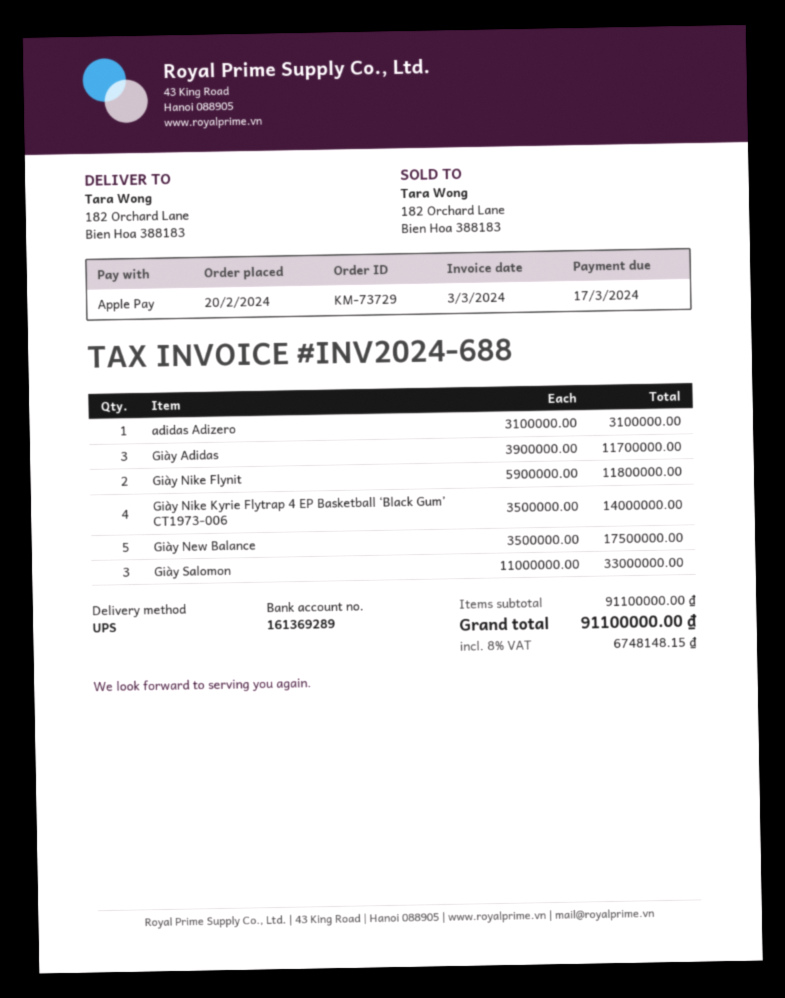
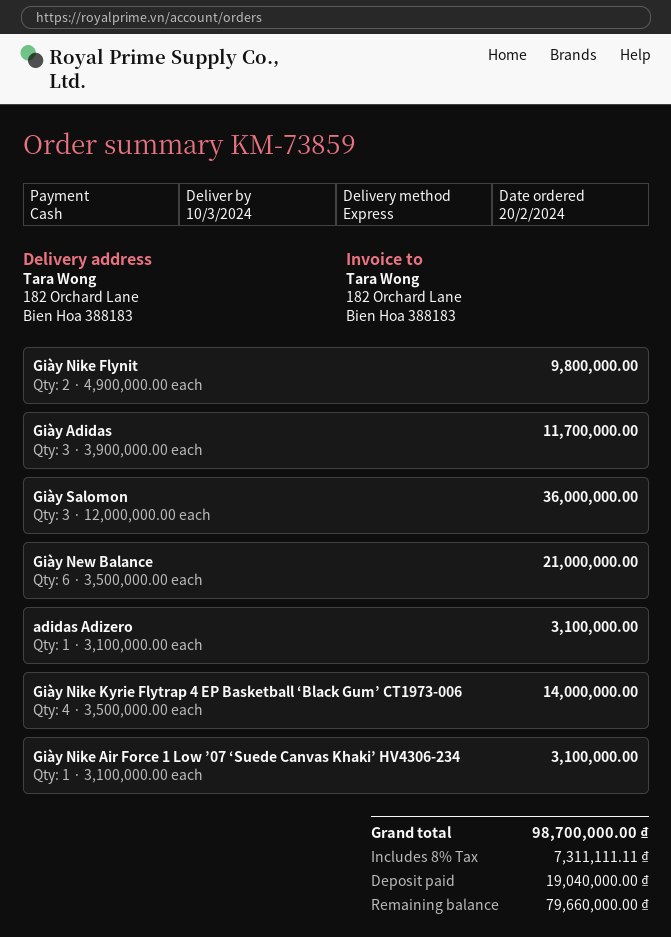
order number: KM-73729 -> KM-73859
payment method: Apple Pay -> cash
shipping method: UPS -> express
Giày Nike Flynit: 2 x 5900000.00 = 11800000.00 -> 2 x 4900000.00 = 9800000.00
Giày New Balance: 5 x 3500000.00 = 17500000.00 -> 6 x 3500000.00 = 21000000.00
Giày Salomon: 3 x 11000000.00 = 33000000.00 -> 3 x 12000000.00 = 36000000.00
Giày Nike Air Force 1 Low ’07 ‘Suede Canvas Khaki’ HV4306-234: none -> 1 x 3100000.00 = 3100000.00
tax: 8% = 6748148.15 -> 8% = 7311111.11
total: 91100000.00 -> 98700000.00

